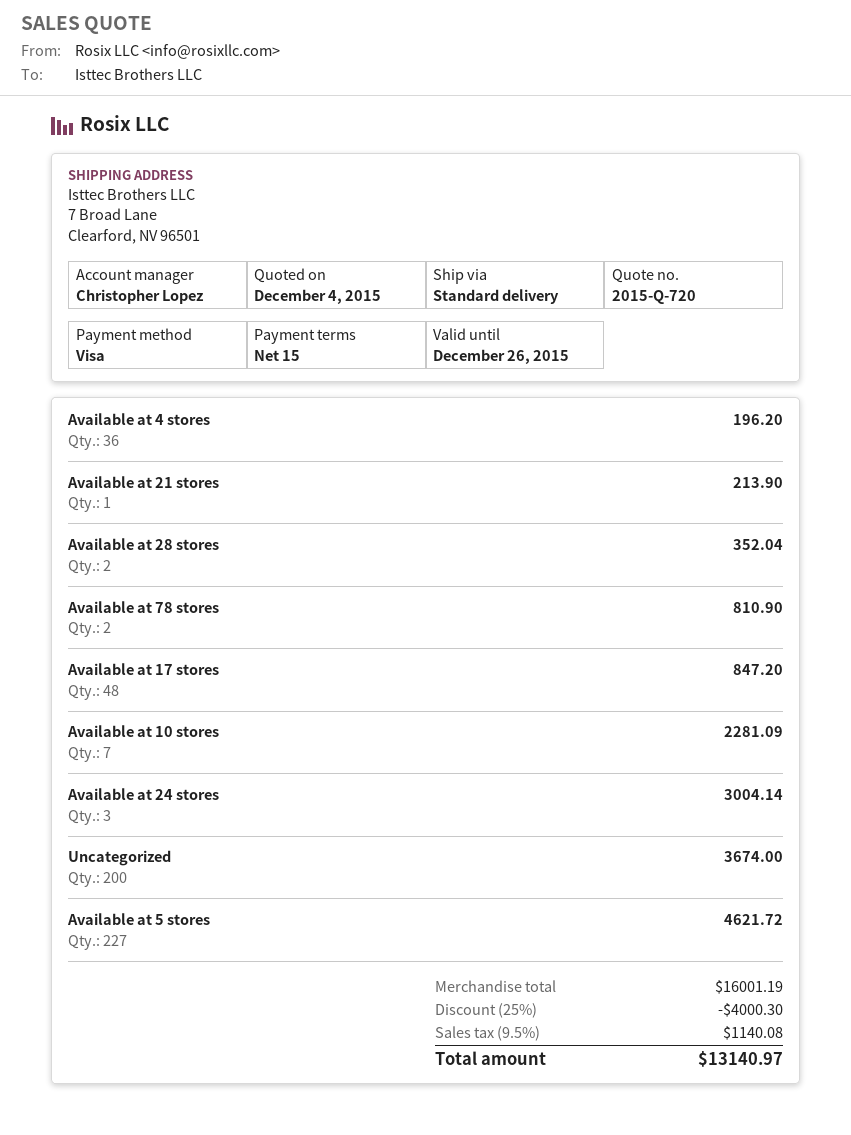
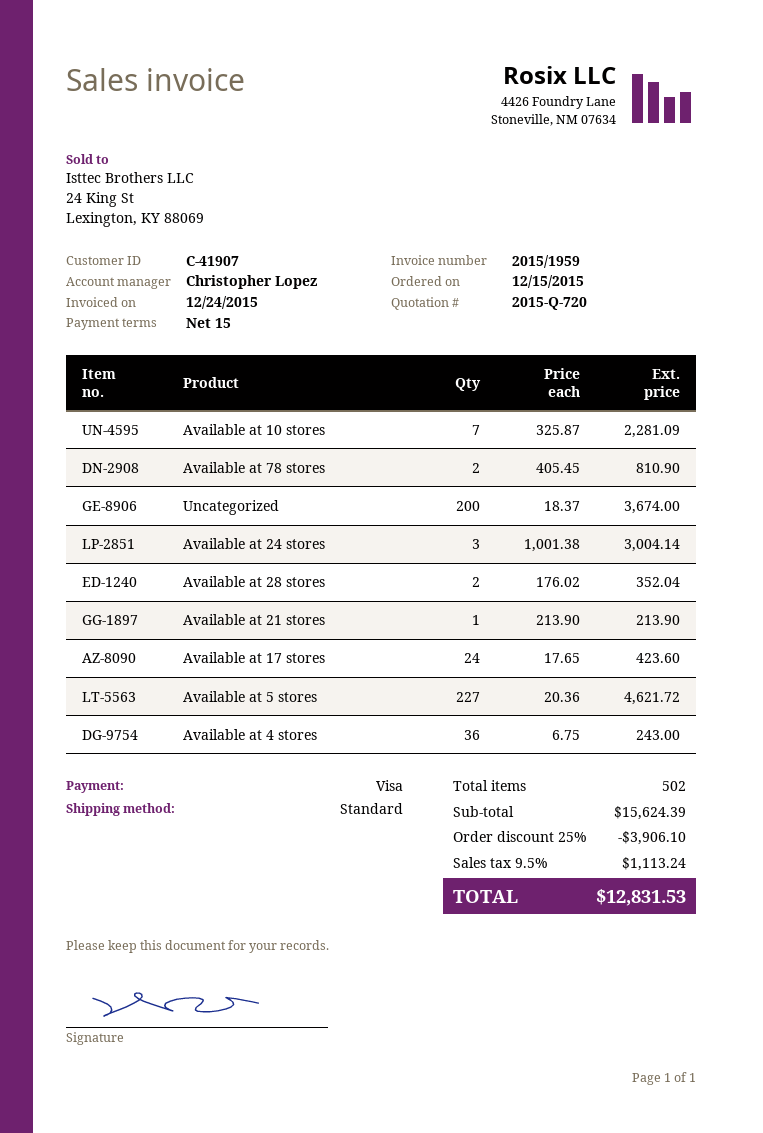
Available at 4 stores: 36 for 196.20 -> 36 for 243.00
Available at 17 stores: 48 for 847.20 -> 24 for 423.60
subtotal: 16001.19 -> 15624.39
discount: 25% = 4000.30 -> 25% = 3906.10
tax: 9.5% = 1140.08 -> 9.5% = 1113.24
total: 13140.97 -> 12831.53

